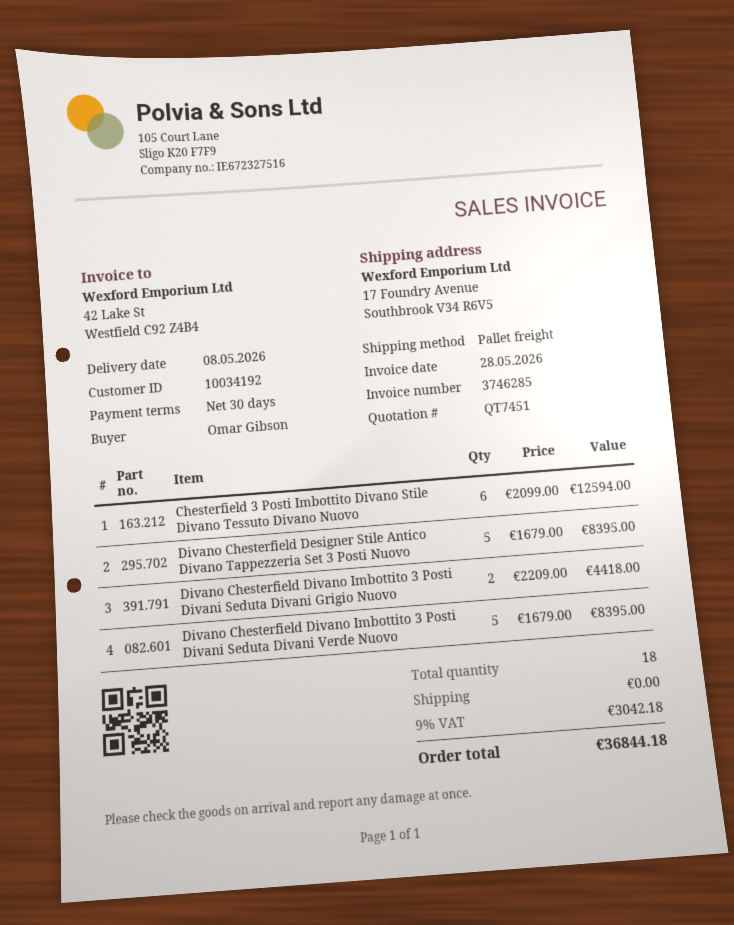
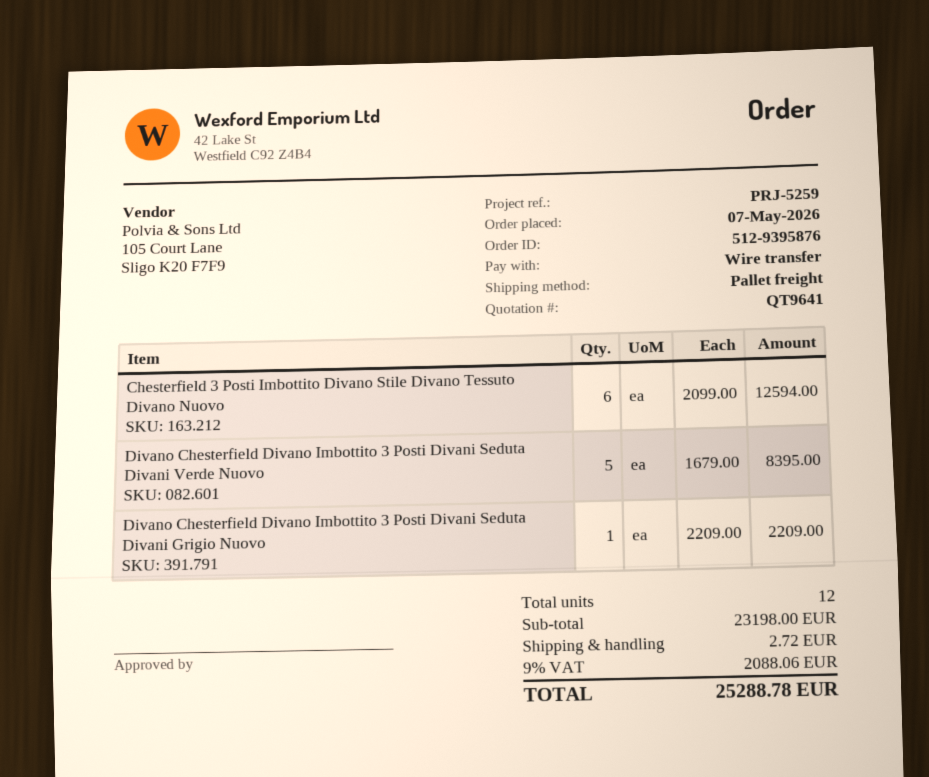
quote number: QT7451 -> QT9641
Divano Chesterfield Designer Stile Antico Divano Tappezzeria Set 3 Posti Nuovo: 5 x 1679.00 = 8395.00 -> none
Divano Chesterfield Divano Imbottito 3 Posti Divani Seduta Divani Grigio Nuovo: 2 x 2209.00 = 4418.00 -> 1 x 2209.00 = 2209.00
total quantity: 18 -> 12
shipping: 0.00 -> 2.72
tax: 9% = 3042.18 -> 9% = 2088.06
total: 36844.18 -> 25288.78

